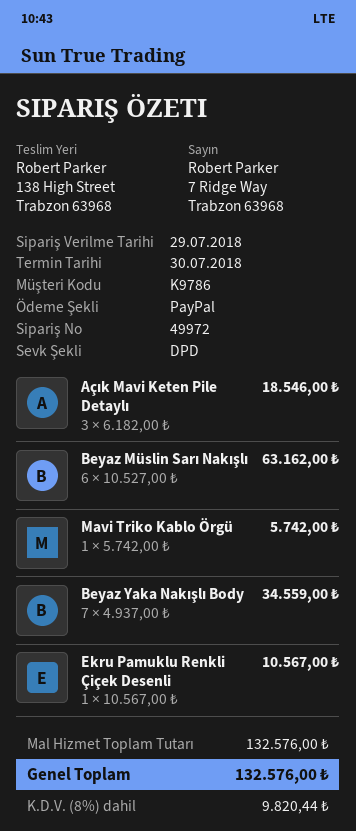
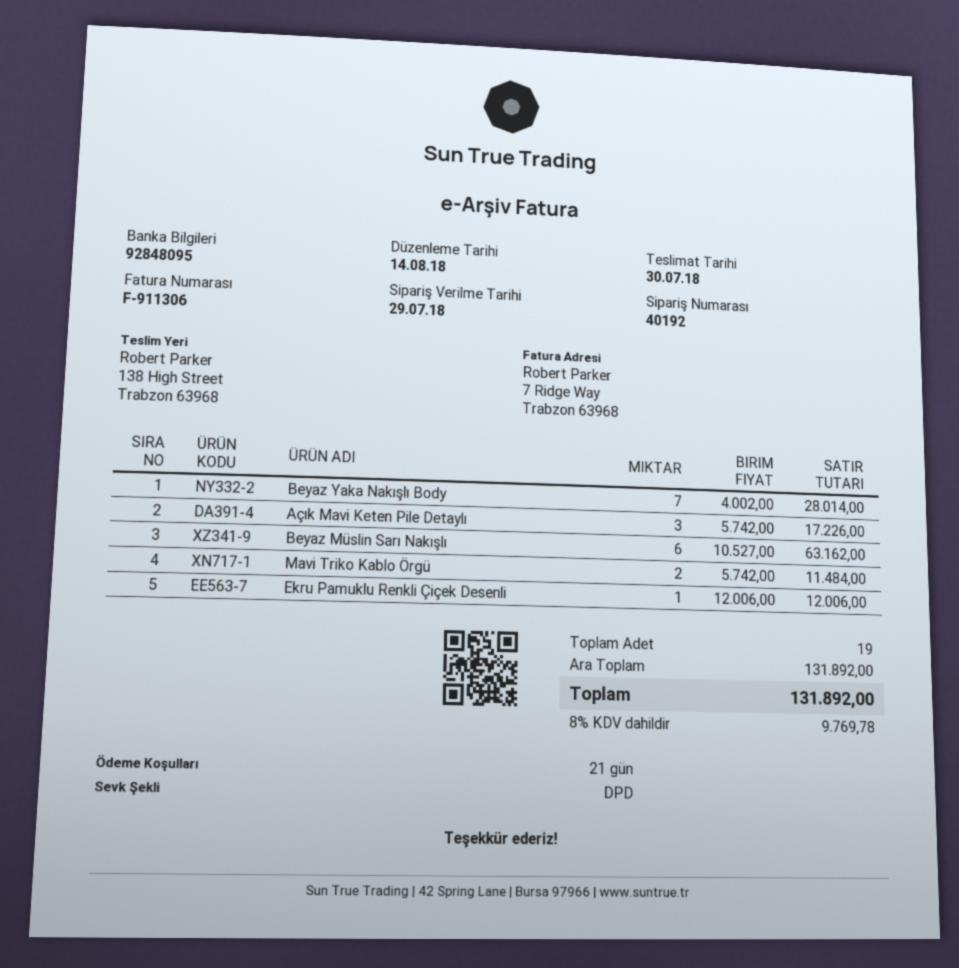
order number: 49972 -> 40192
Açık Mavi Keten Pile Detaylı: 3 x 6182.00 = 18546.00 -> 3 x 5742.00 = 17226.00
Mavi Triko Kablo Örgü: 1 x 5742.00 = 5742.00 -> 2 x 5742.00 = 11484.00
Beyaz Yaka Nakışlı Body: 7 x 4937.00 = 34559.00 -> 7 x 4002.00 = 28014.00
Ekru Pamuklu Renkli Çiçek Desenli: 1 x 10567.00 = 10567.00 -> 1 x 12006.00 = 12006.00
subtotal: 132576.00 -> 131892.00
tax: 8% = 9820.44 -> 8% = 9769.78
total: 132576.00 -> 131892.00

